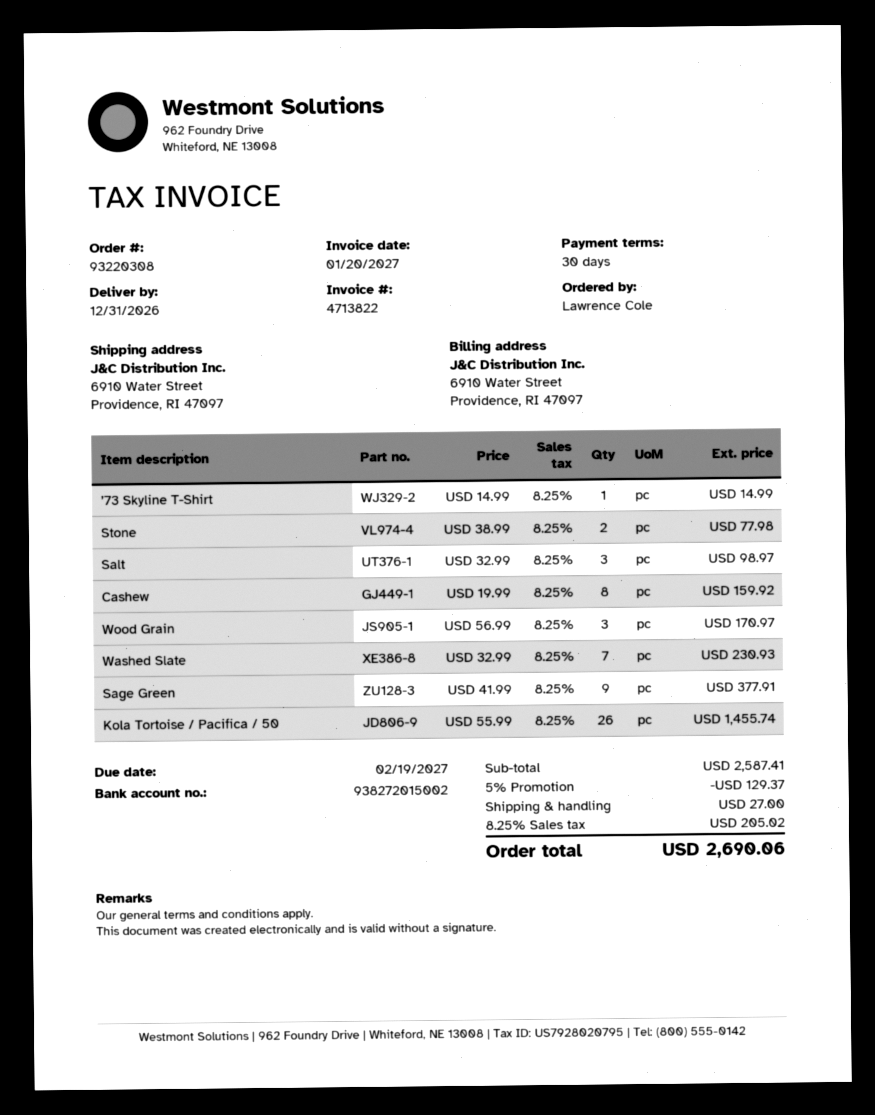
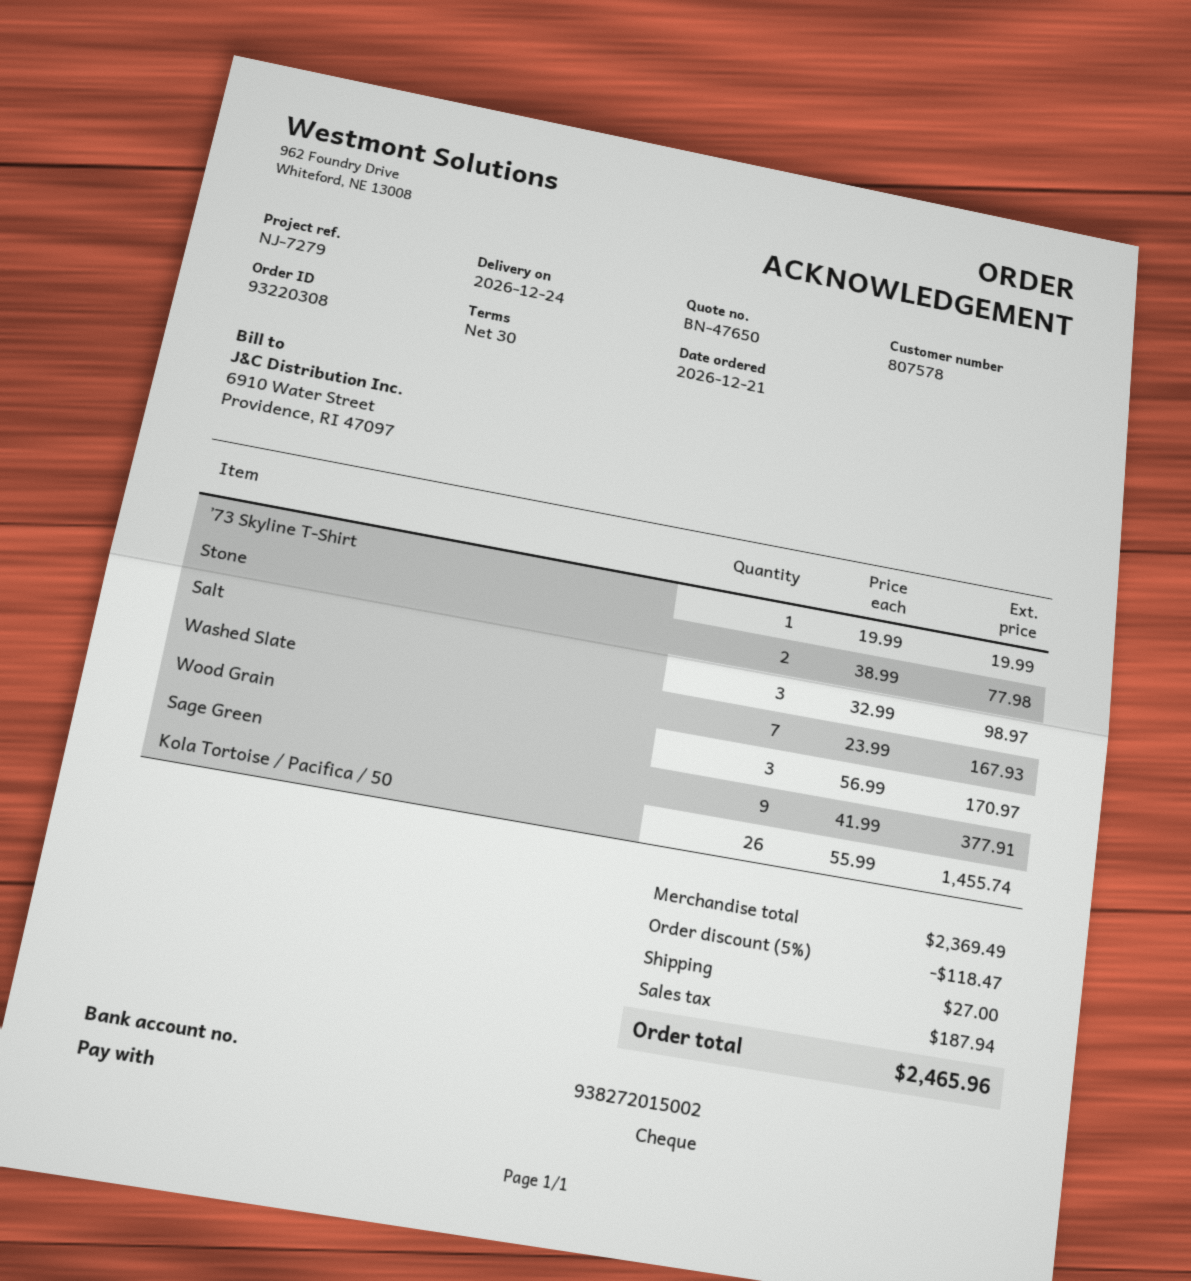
delivery date: 2026-12-31 -> 2026-12-24
’73 Skyline T-Shirt: 1 x 14.99 = 14.99 -> 1 x 19.99 = 19.99
Cashew: 8 x 19.99 = 159.92 -> none
Washed Slate: 7 x 32.99 = 230.93 -> 7 x 23.99 = 167.93
subtotal: 2587.41 -> 2369.49
discount: 5% = 129.37 -> 5% = 118.47
tax: 205.02 -> 187.94
total: 2690.06 -> 2465.96

